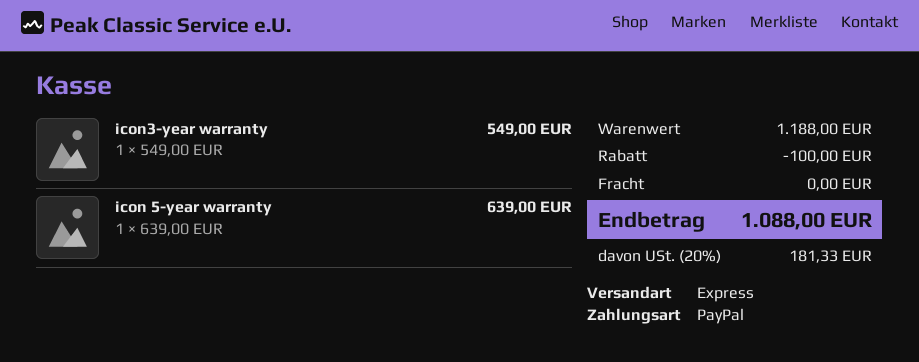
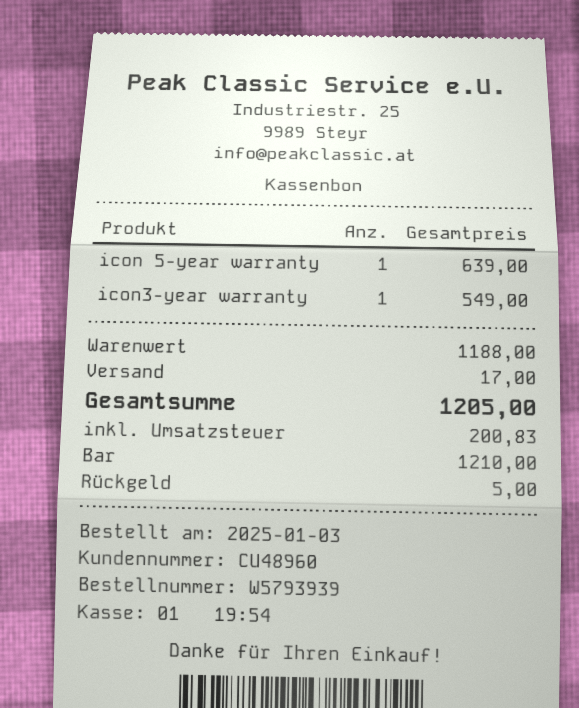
payment method: PayPal -> cash
discount: 100.00 -> none
shipping: 0.00 -> 17.00
tax: 181.33 -> 200.83
total: 1088.00 -> 1205.00

